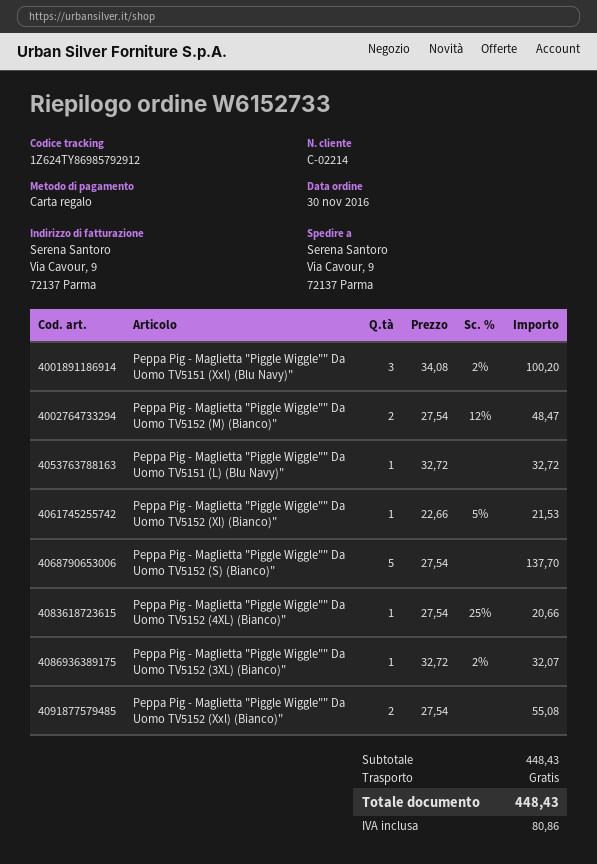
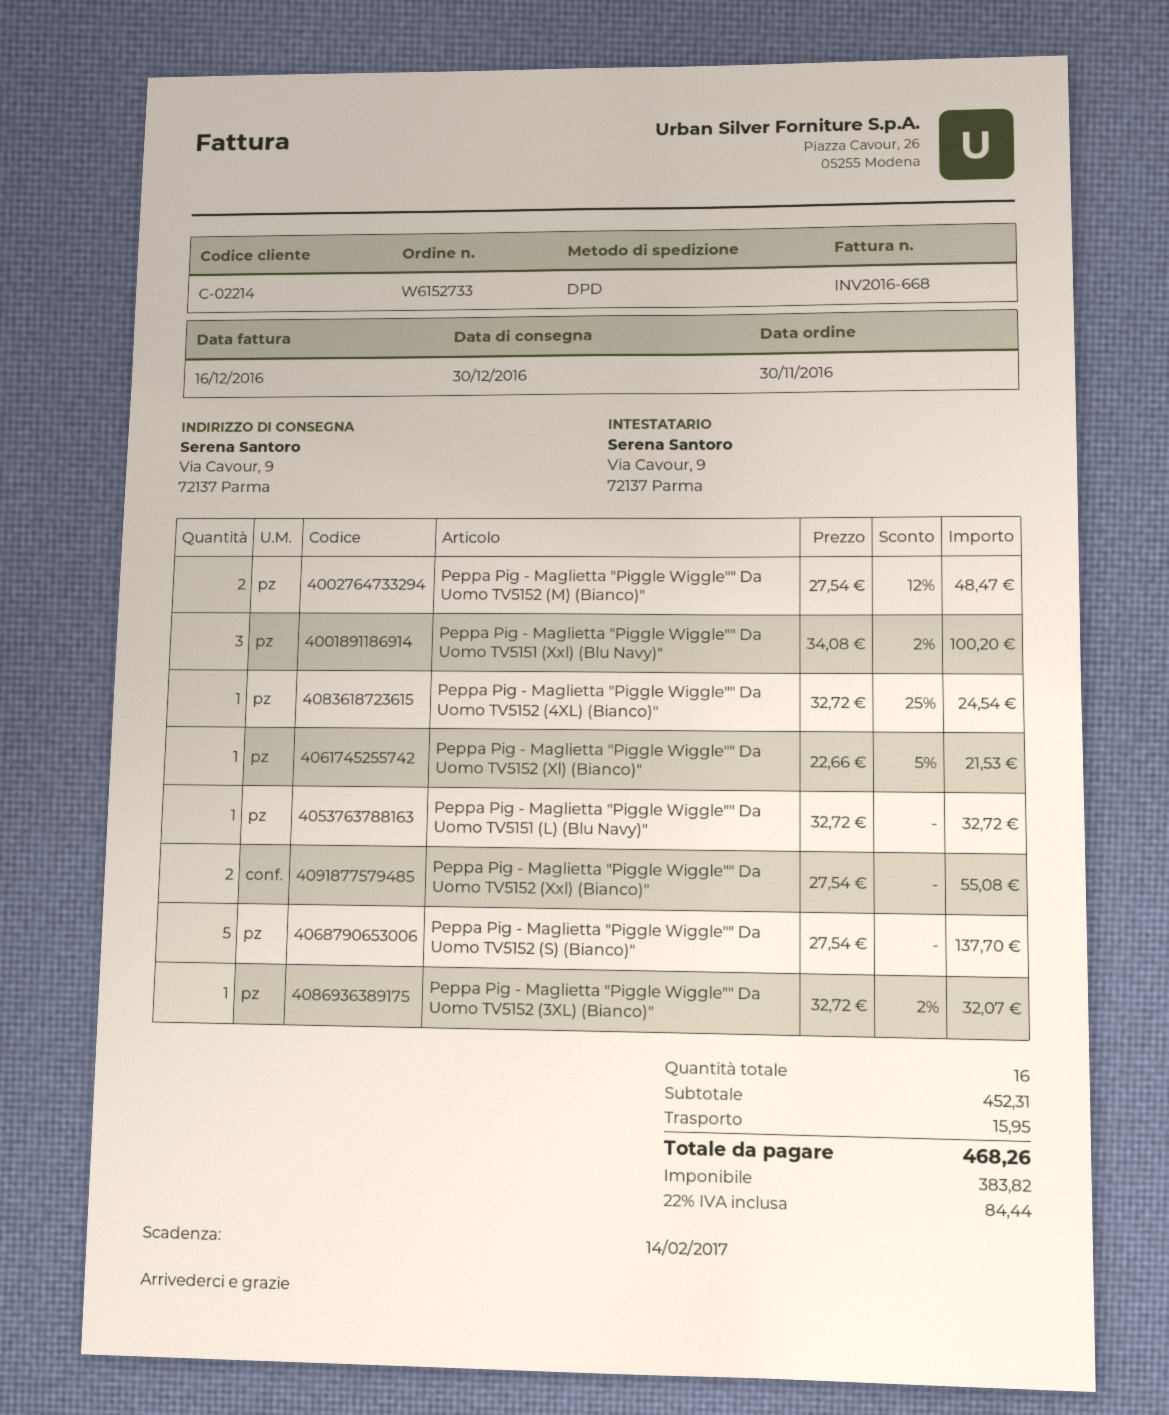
Peppa Pig - Maglietta "Piggle Wiggle"" Da Uomo TV5152 (4XL) (Bianco)": 1 x 27.54 - 25% = 20.66 -> 1 x 32.72 - 25% = 24.54
subtotal: 448.43 -> 452.31
shipping: 0.00 -> 15.95
tax: 80.86 -> 84.44
total: 448.43 -> 468.26

